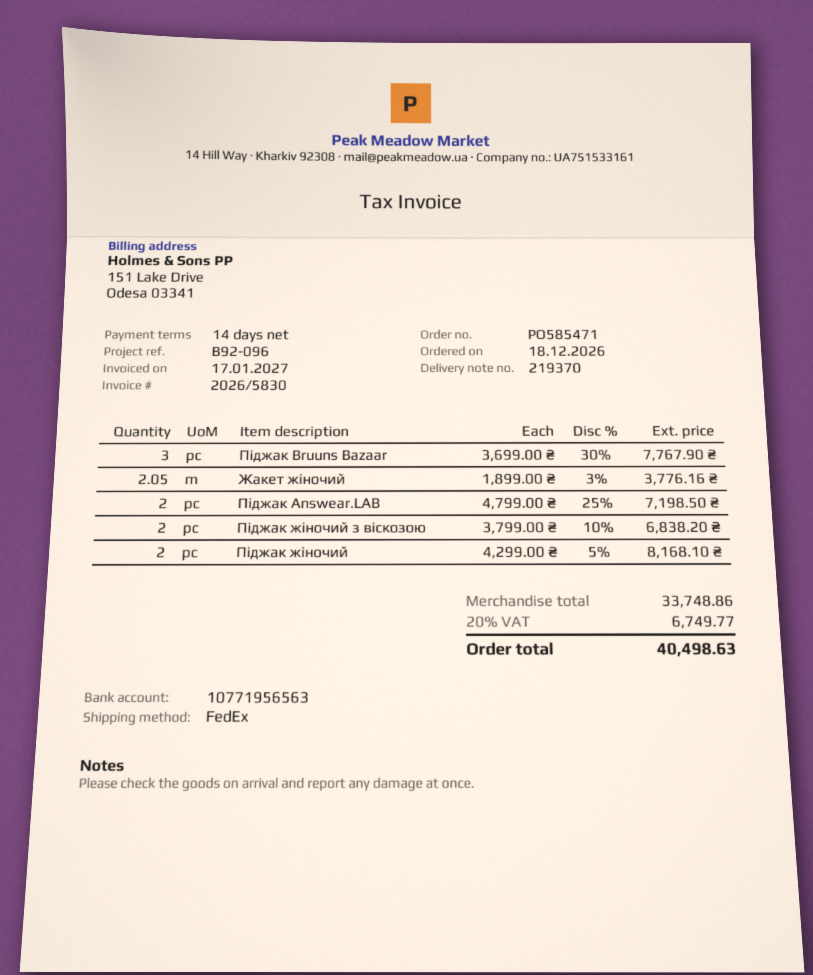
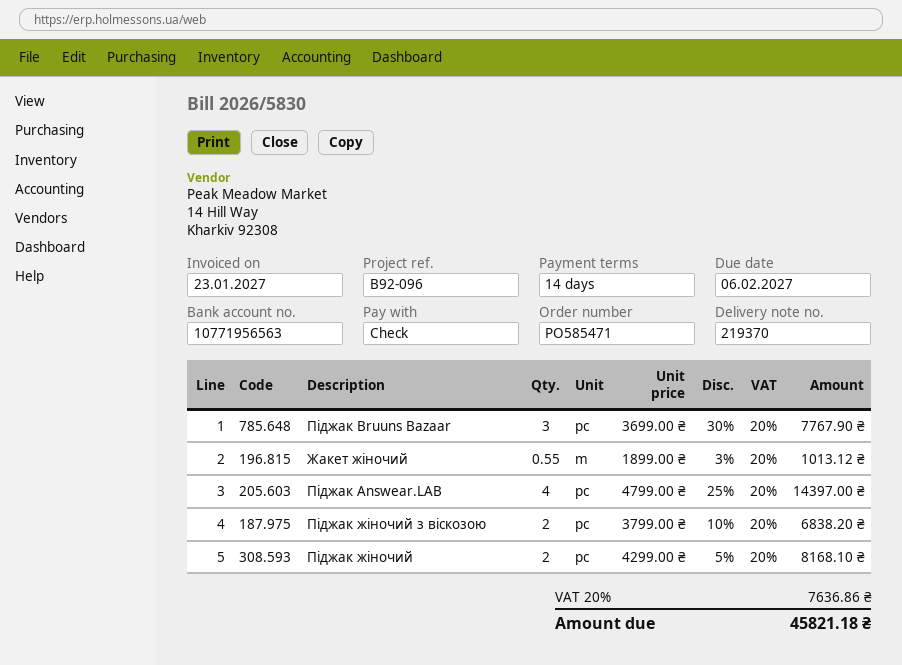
invoice date: 2027-01-17 -> 2027-01-23
Жакет жіночий: 2.05 x 1899.00 - 3% = 3776.16 -> 0.55 x 1899.00 - 3% = 1013.12
Піджак Answear.LAB: 2 x 4799.00 - 25% = 7198.50 -> 4 x 4799.00 - 25% = 14397.00
tax: 20% = 6749.77 -> 20% = 7636.86
total: 40498.63 -> 45821.18

